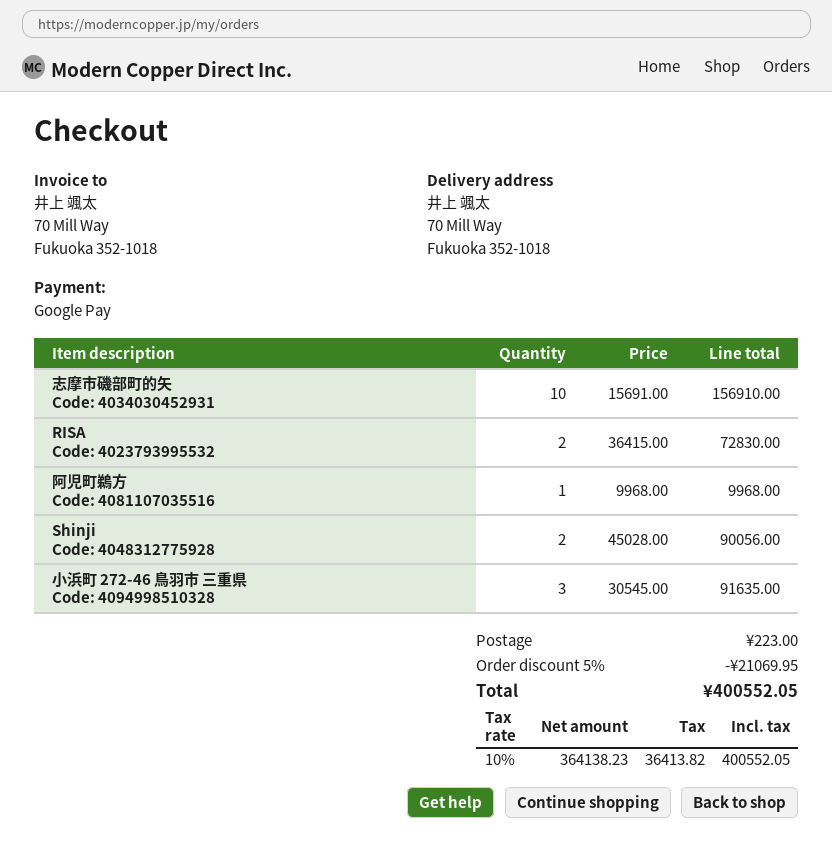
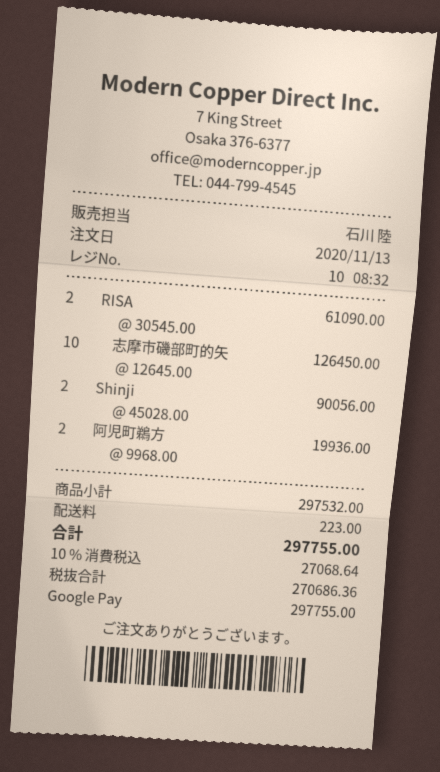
志摩市磯部町的矢: 10 x 15691.00 = 156910.00 -> 10 x 12645.00 = 126450.00
RISA: 2 x 36415.00 = 72830.00 -> 2 x 30545.00 = 61090.00
阿児町鵜方: 1 x 9968.00 = 9968.00 -> 2 x 9968.00 = 19936.00
小浜町 272-46 鳥羽市 三重県: 3 x 30545.00 = 91635.00 -> none
discount: 5% = 21069.95 -> none
net: 364138.23 -> 270686.36
tax: 10% = 36413.82 -> 10% = 27068.64
total: 400552.05 -> 297755.00

